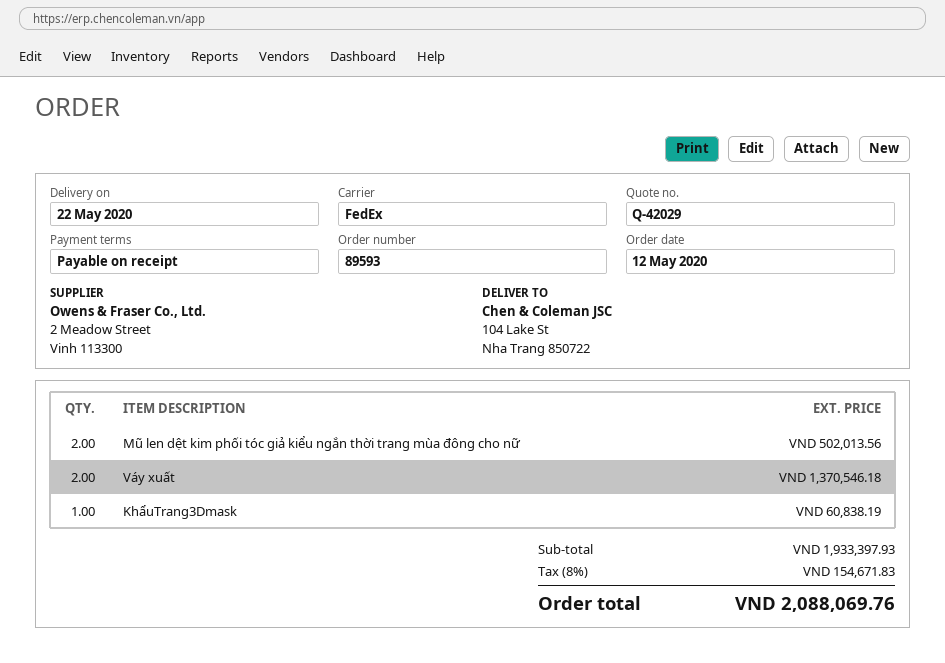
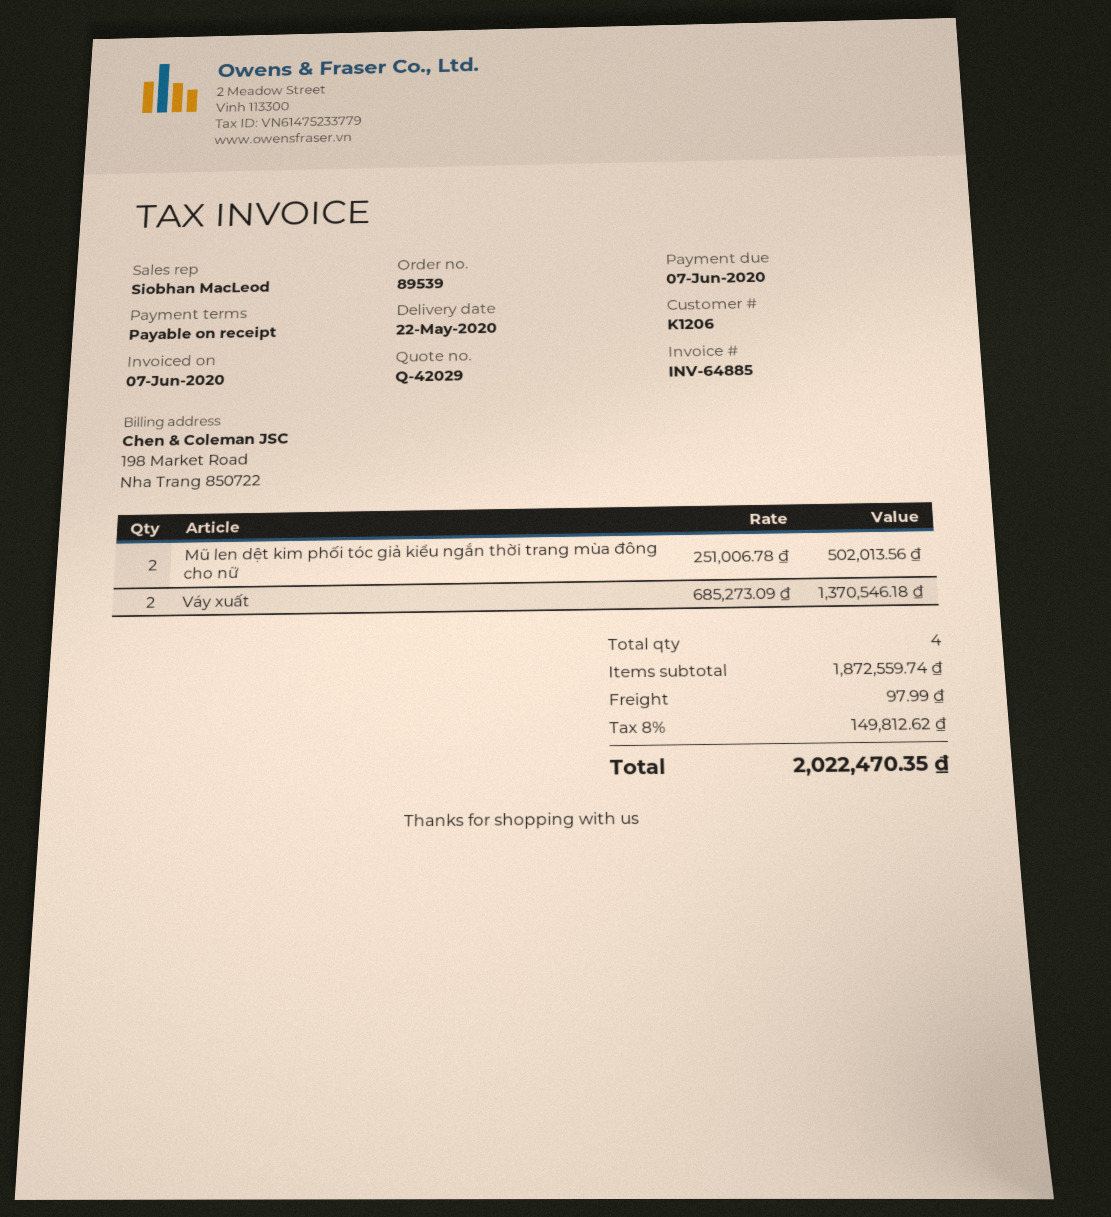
order number: 89593 -> 89539
KhẩuTrang3Dmask: 1 for 60838.19 -> none
subtotal: 1933397.93 -> 1872559.74
shipping: none -> 97.99
tax: 8% = 154671.83 -> 8% = 149812.62
total: 2088069.76 -> 2022470.35

